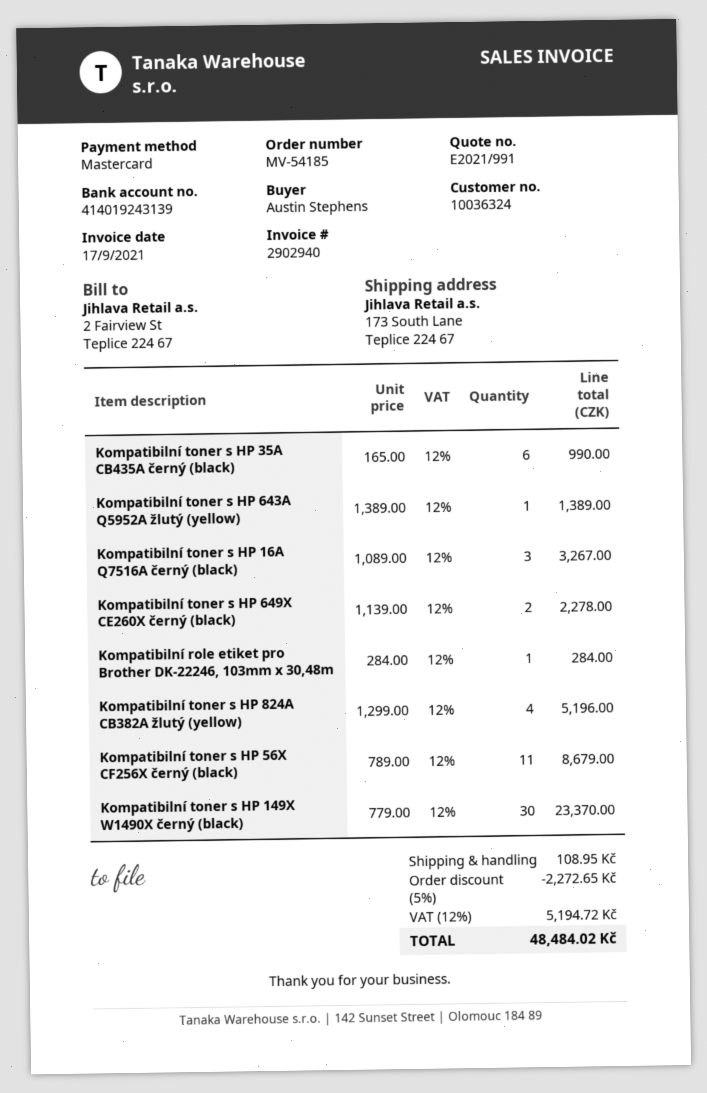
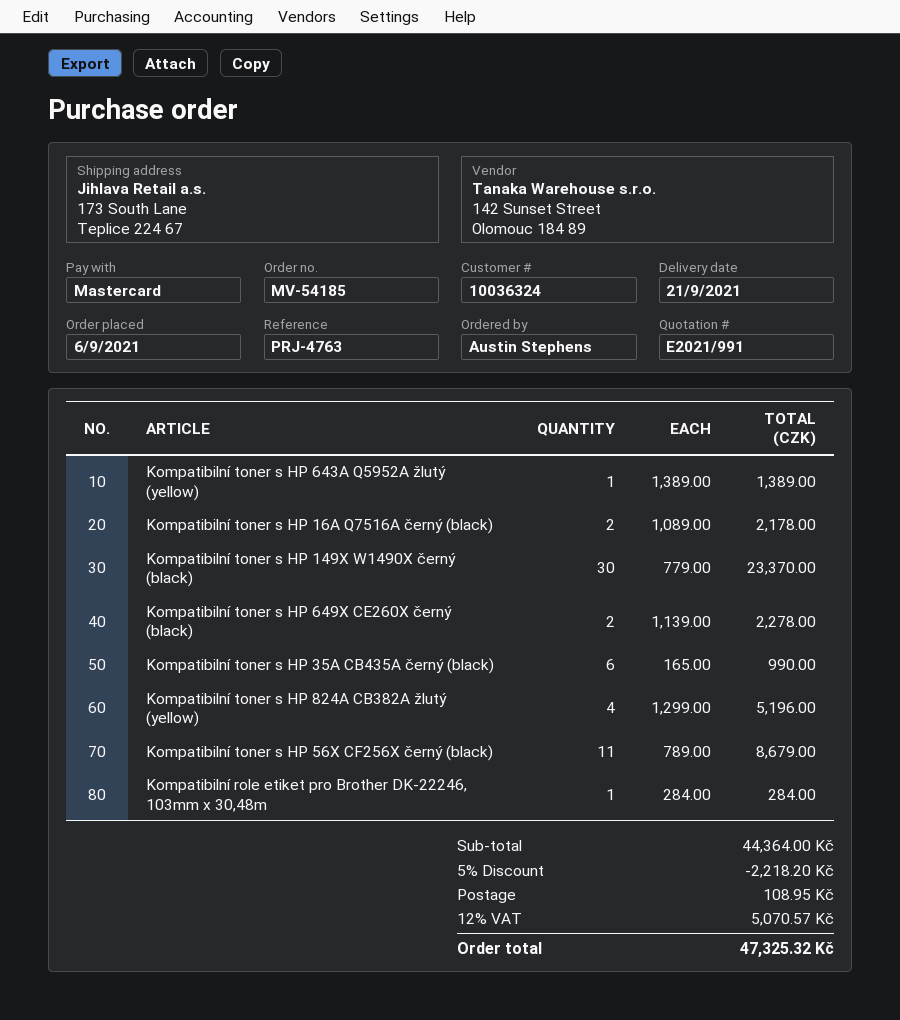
Kompatibilní toner s HP 16A Q7516A černý (black): 3 x 1089.00 = 3267.00 -> 2 x 1089.00 = 2178.00
discount: 5% = 2272.65 -> 5% = 2218.20
tax: 12% = 5194.72 -> 12% = 5070.57
total: 48484.02 -> 47325.32

